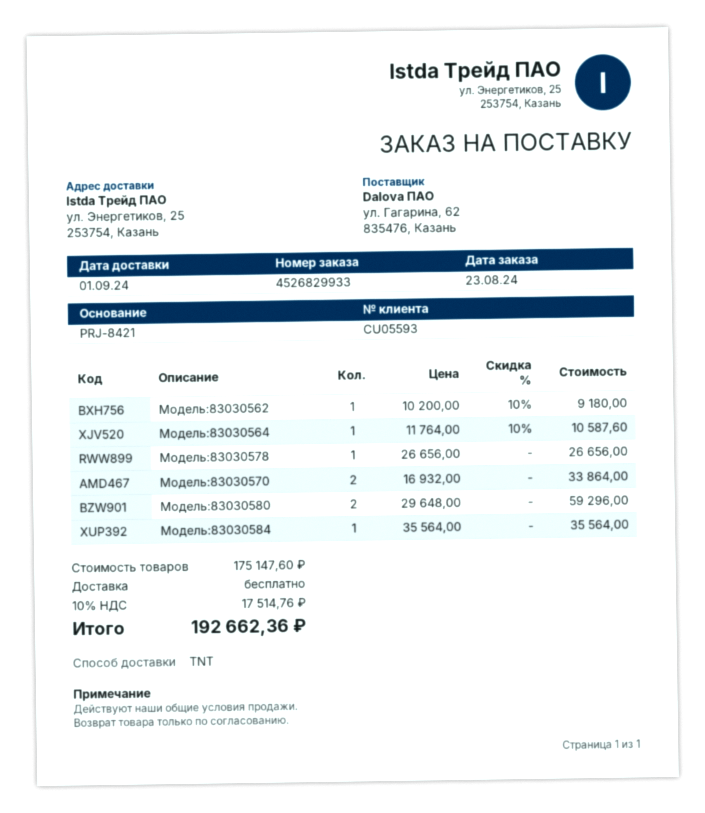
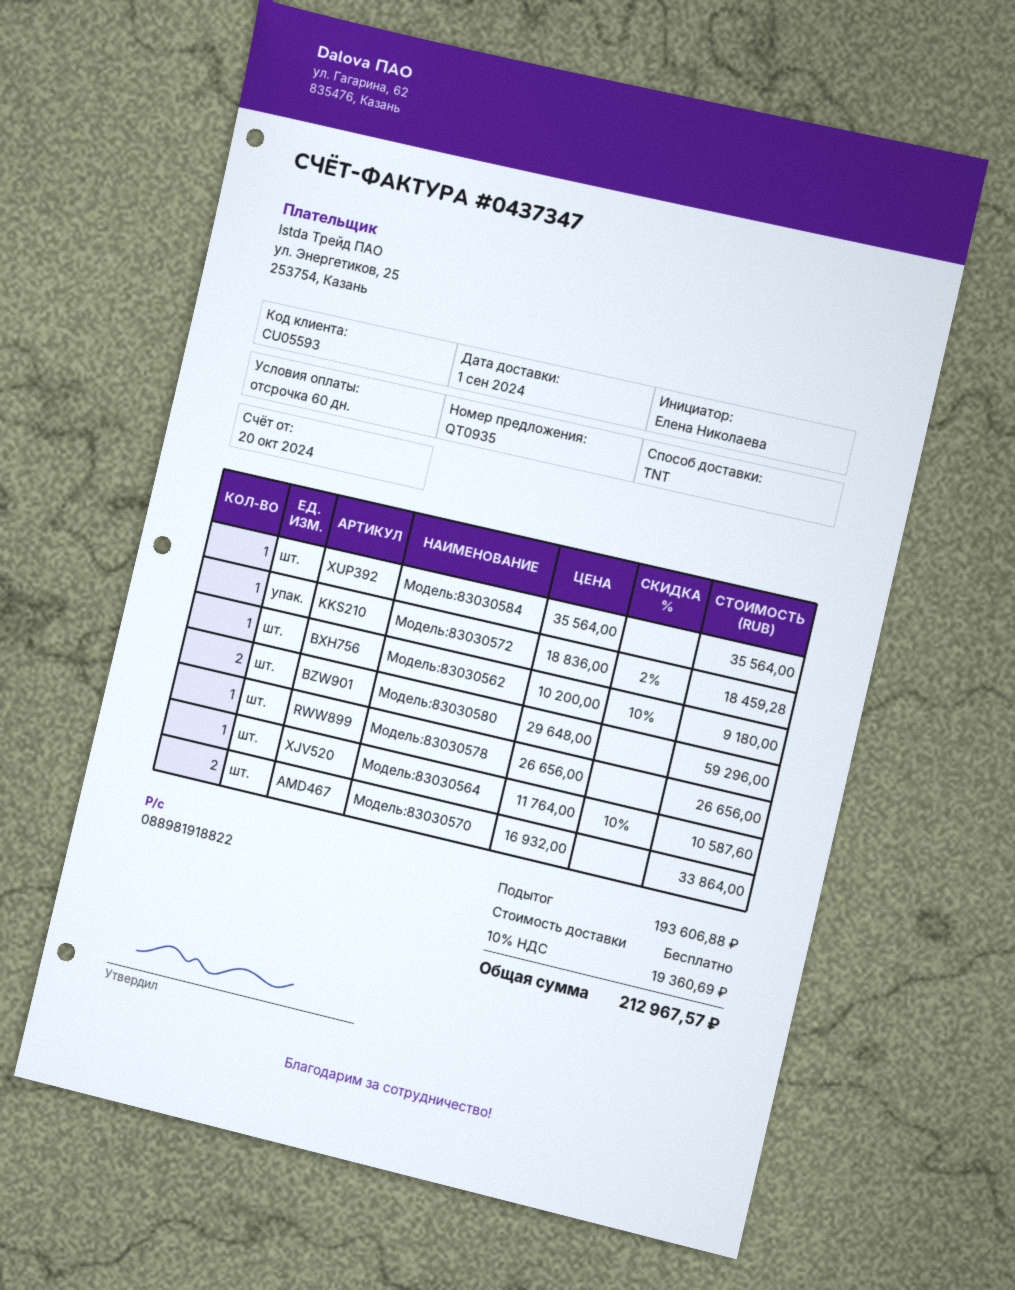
Модель:83030572: none -> 1 x 18836.00 - 2% = 18459.28
subtotal: 175147.60 -> 193606.88
tax: 10% = 17514.76 -> 10% = 19360.69
total: 192662.36 -> 212967.57

